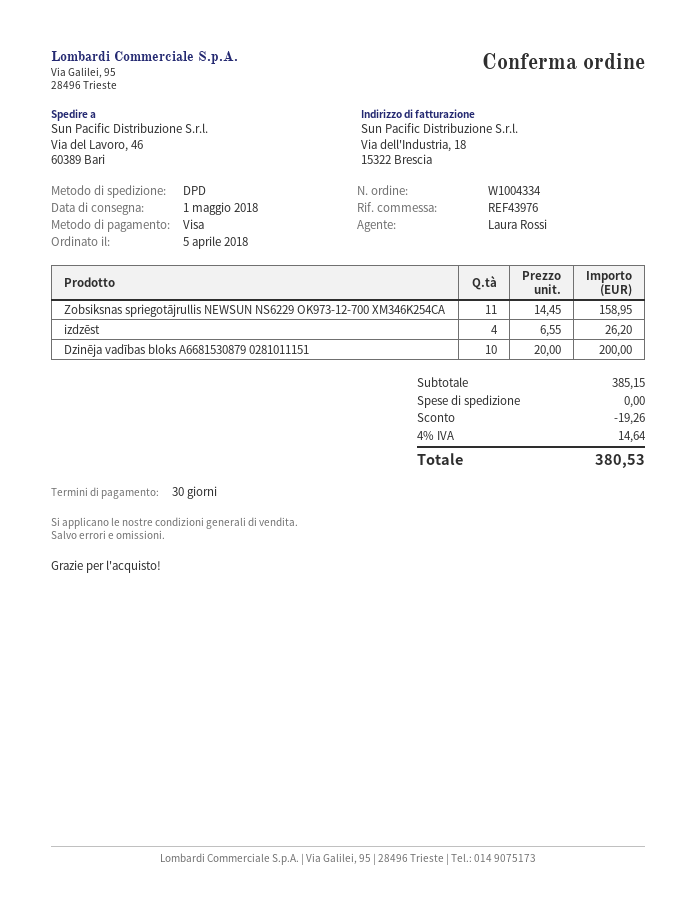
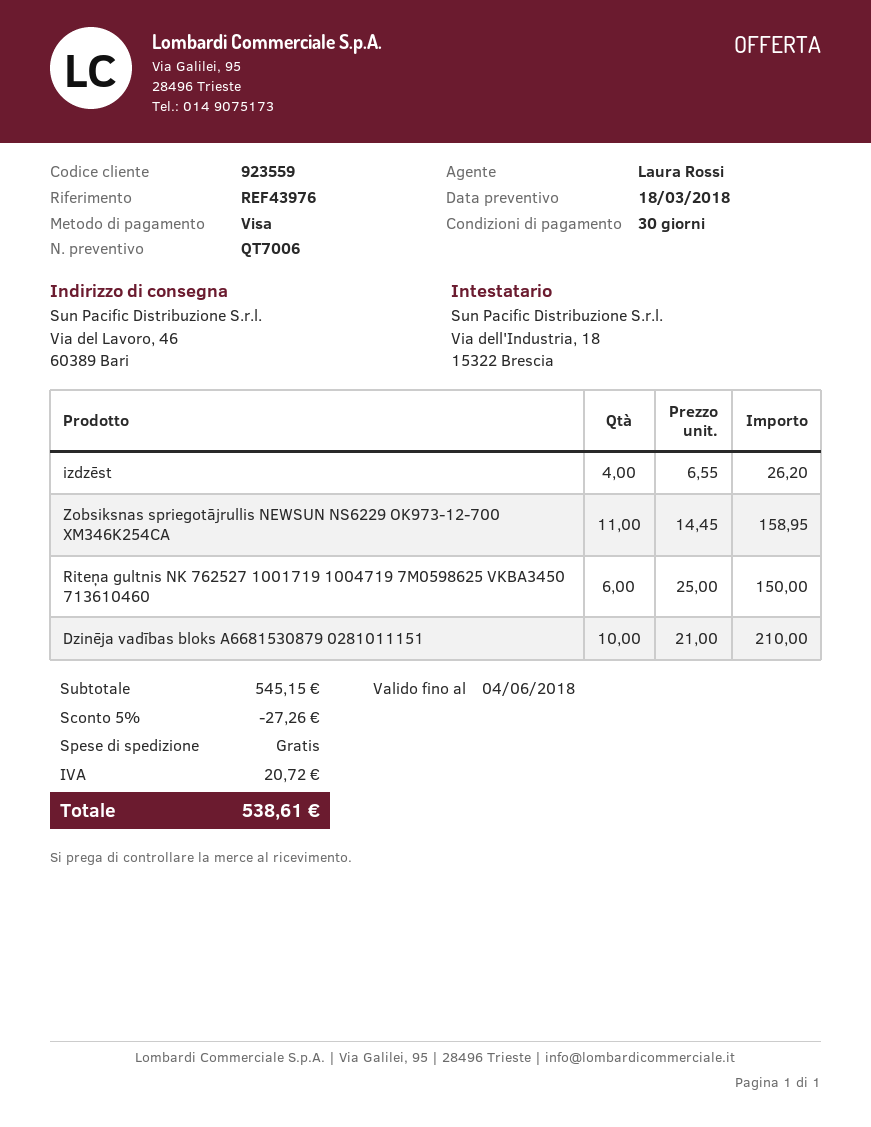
Dzinēja vadības bloks A6681530879 0281011151: 10 x 20.00 = 200.00 -> 10 x 21.00 = 210.00
Riteņa gultnis NK 762527 1001719 1004719 7M0598625 VKBA3450 713610460: none -> 6 x 25.00 = 150.00
subtotal: 385.15 -> 545.15
discount: 19.26 -> 27.26
tax: 14.64 -> 20.72
total: 380.53 -> 538.61

